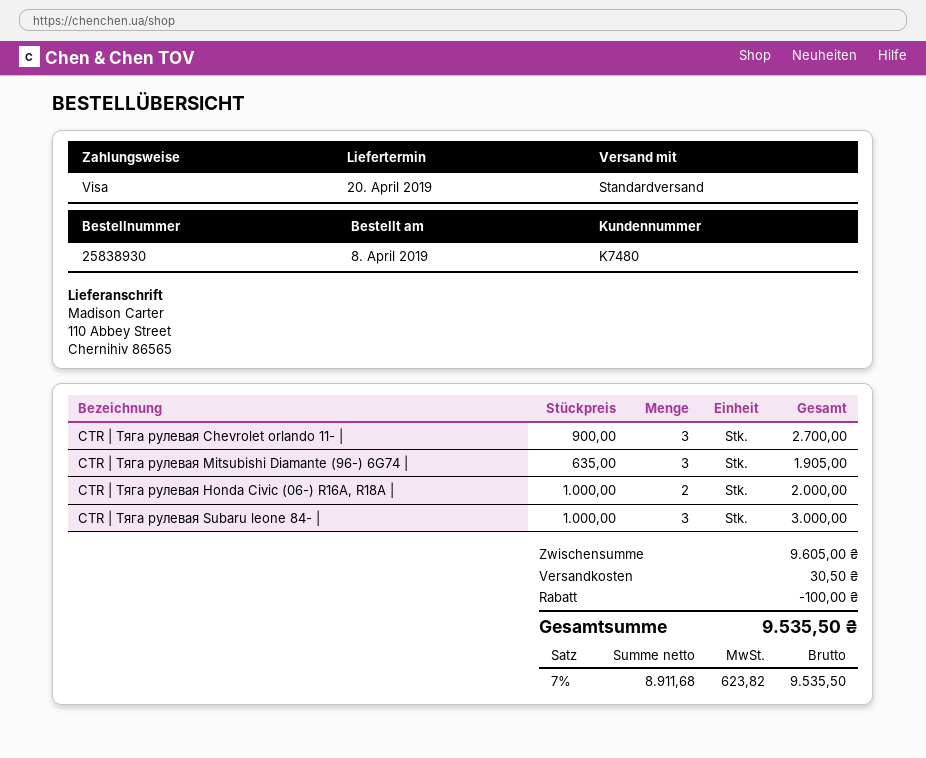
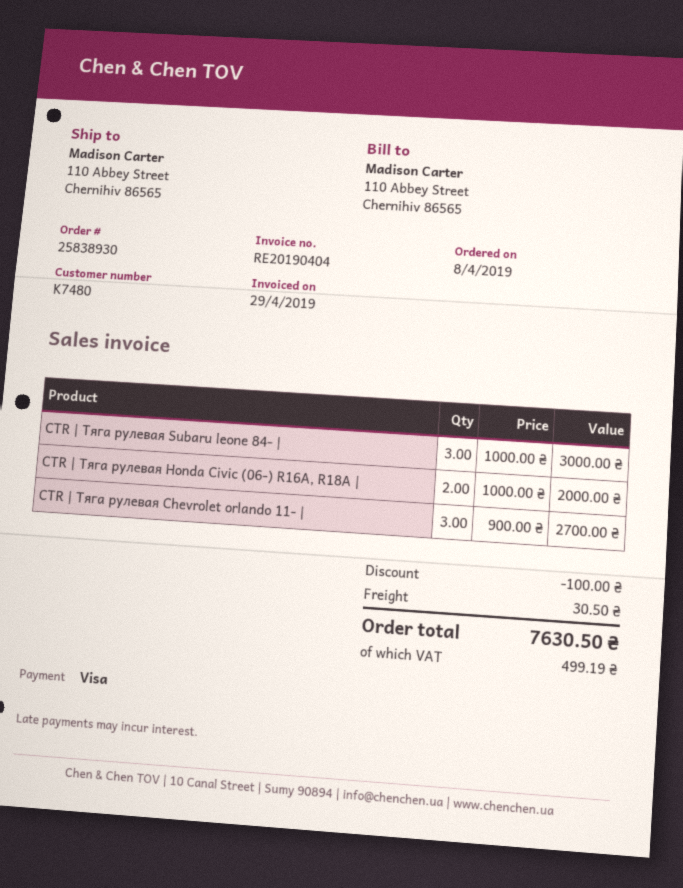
CTR | Тяга рулевая Mitsubishi Diamante (96-) 6G74 |: 3 x 635.00 = 1905.00 -> none
tax: 623.82 -> 499.19
total: 9535.50 -> 7630.50

